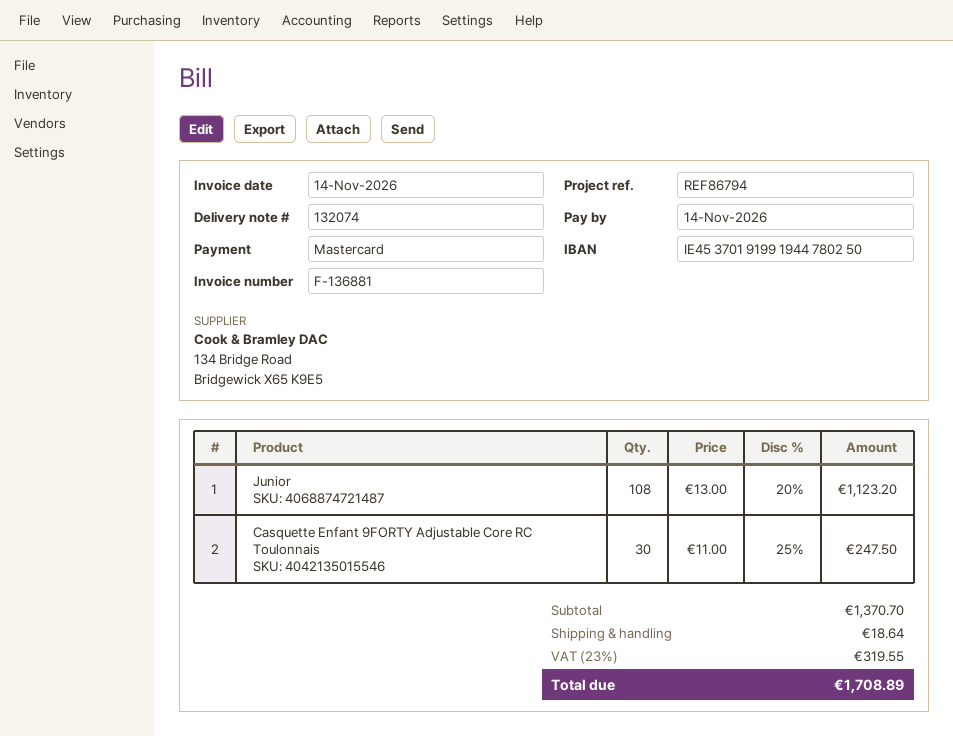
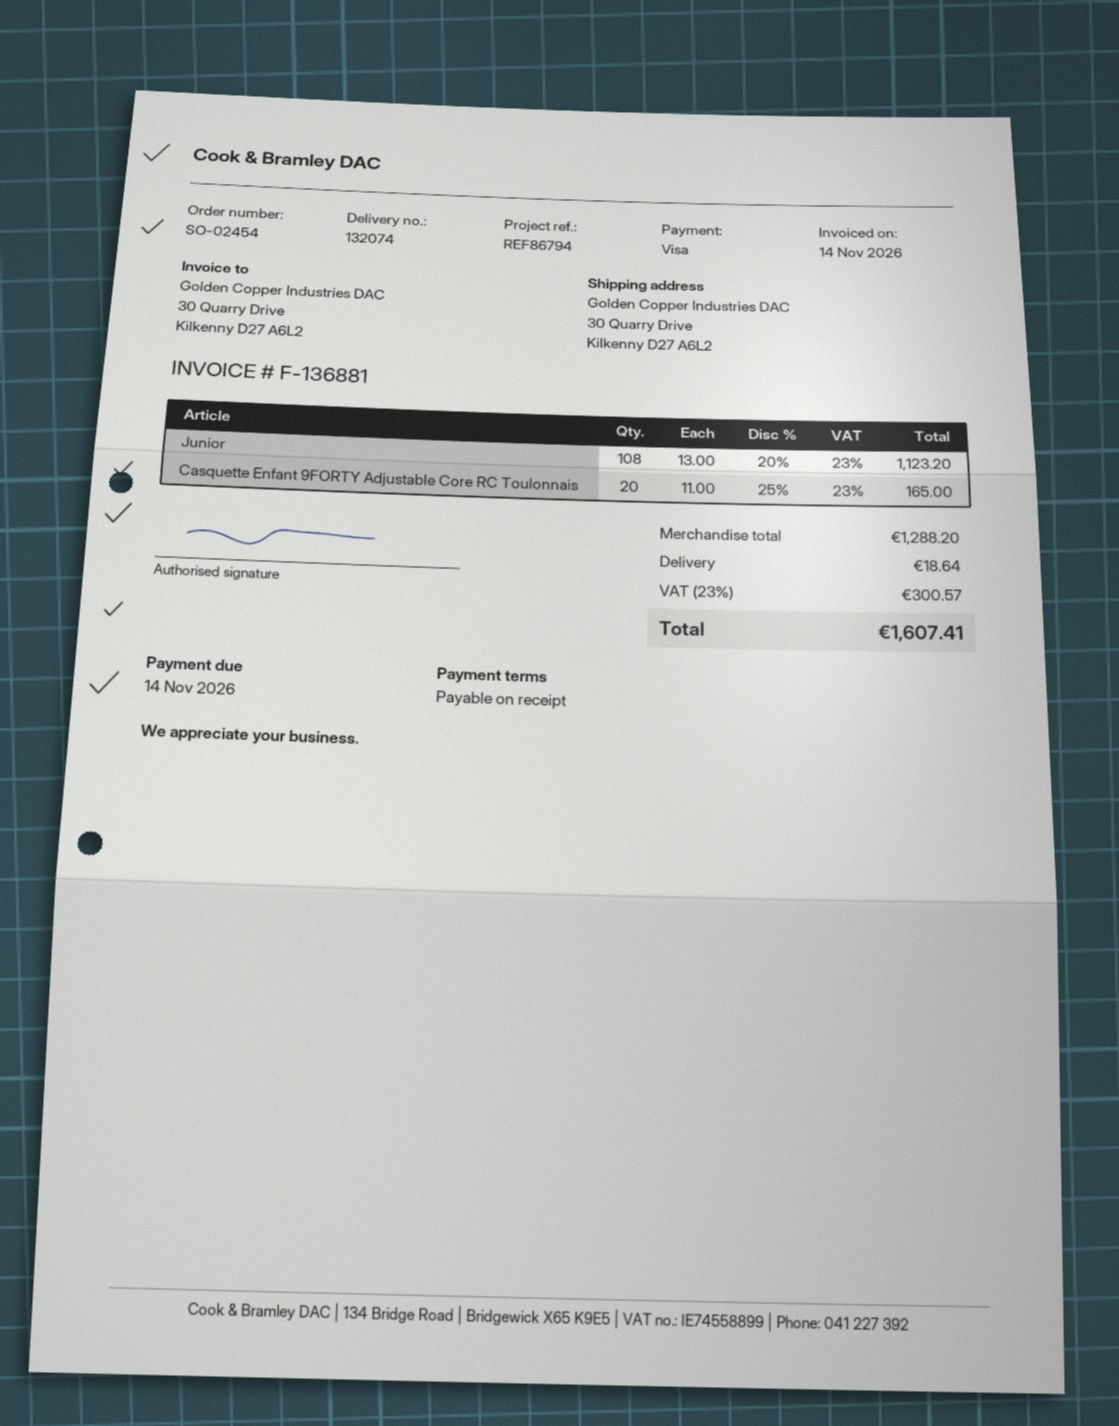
payment method: Mastercard -> Visa
Casquette Enfant 9FORTY Adjustable Core RC Toulonnais: 30 x 11.00 - 25% = 247.50 -> 20 x 11.00 - 25% = 165.00
subtotal: 1370.70 -> 1288.20
tax: 23% = 319.55 -> 23% = 300.57
total: 1708.89 -> 1607.41

